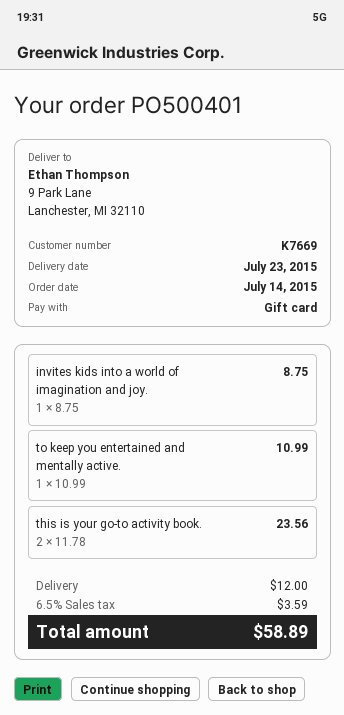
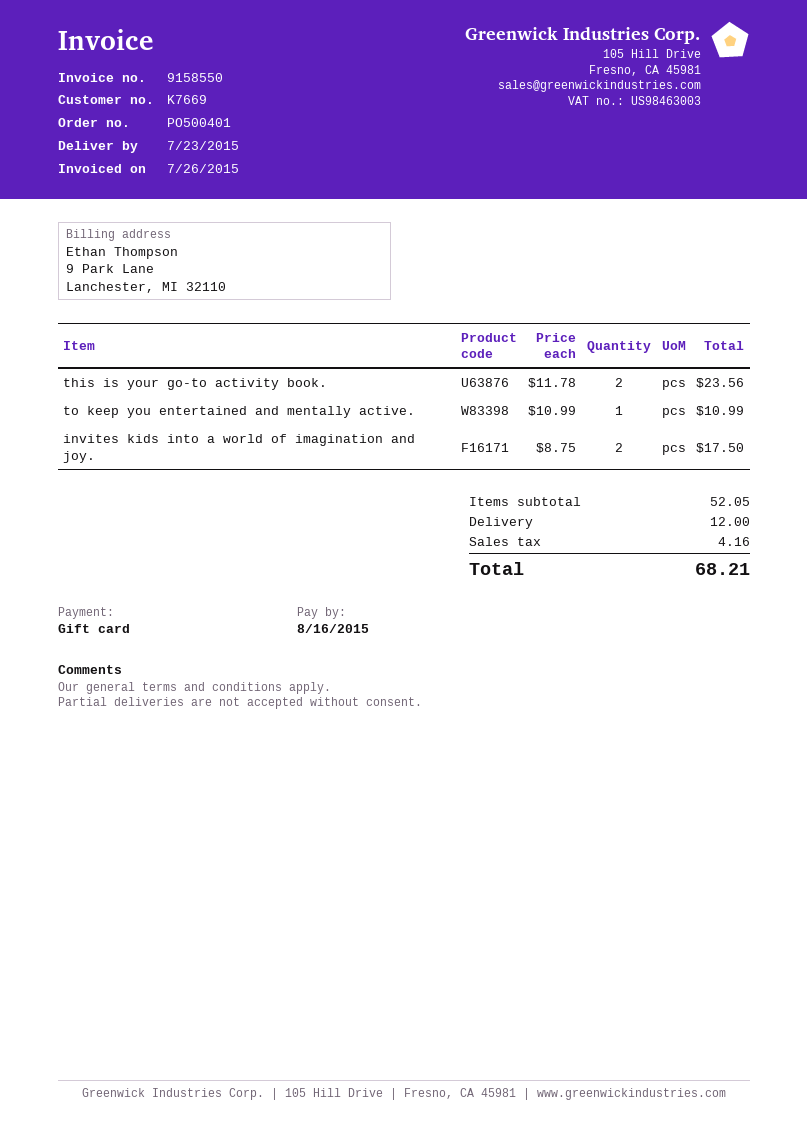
invites kids into a world of imagination and joy.: 1 x 8.75 = 8.75 -> 2 x 8.75 = 17.50
tax: 3.59 -> 4.16
total: 58.89 -> 68.21

